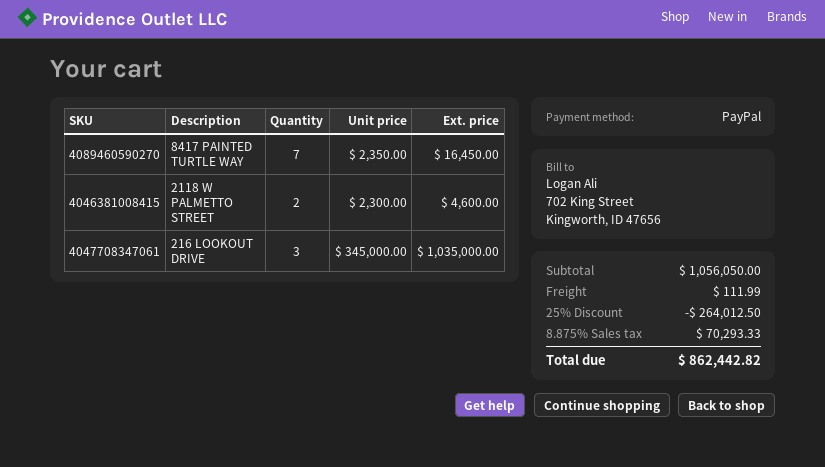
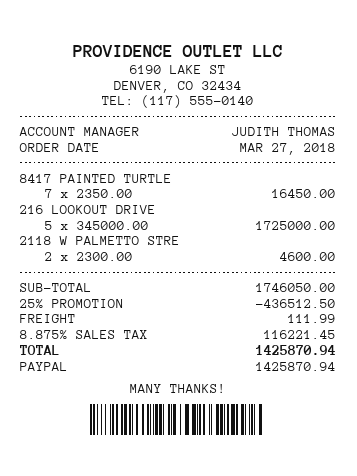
216 LOOKOUT DRIVE: 3 x 345000.00 = 1035000.00 -> 5 x 345000.00 = 1725000.00
subtotal: 1056050.00 -> 1746050.00
discount: 25% = 264012.50 -> 25% = 436512.50
tax: 8.875% = 70293.33 -> 8.875% = 116221.45
total: 862442.82 -> 1425870.94

